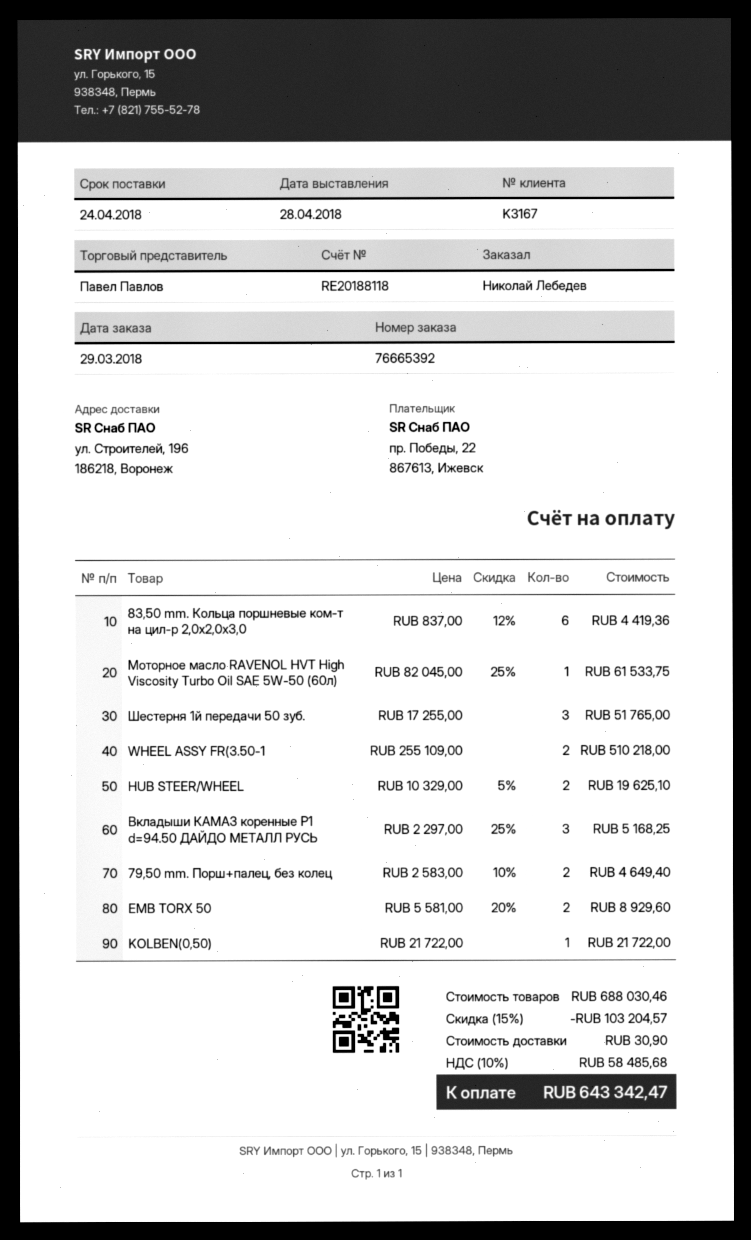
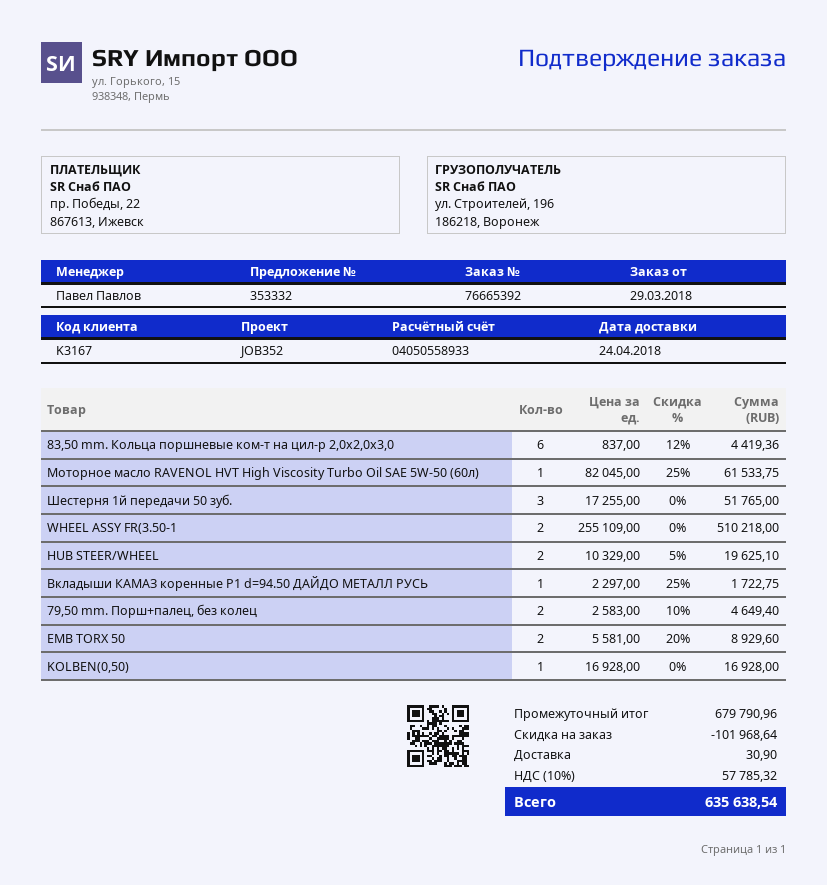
Вкладыши КАМАЗ коренные Р1 d=94.50 ДАЙДО МЕТАЛЛ РУСЬ: 3 x 2297.00 - 25% = 5168.25 -> 1 x 2297.00 - 25% = 1722.75
KOLBEN(0,50): 1 x 21722.00 = 21722.00 -> 1 x 16928.00 = 16928.00
subtotal: 688030.46 -> 679790.96
discount: 103204.57 -> 101968.64
tax: 10% = 58485.68 -> 10% = 57785.32
total: 643342.47 -> 635638.54

